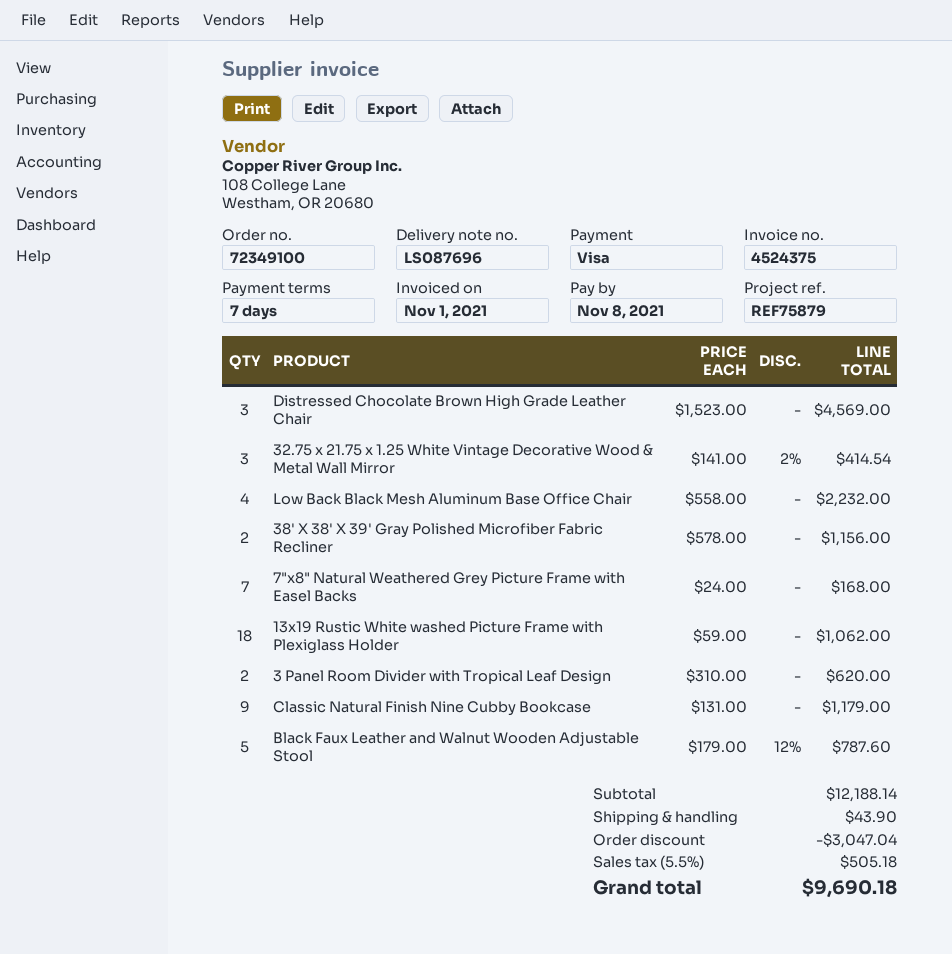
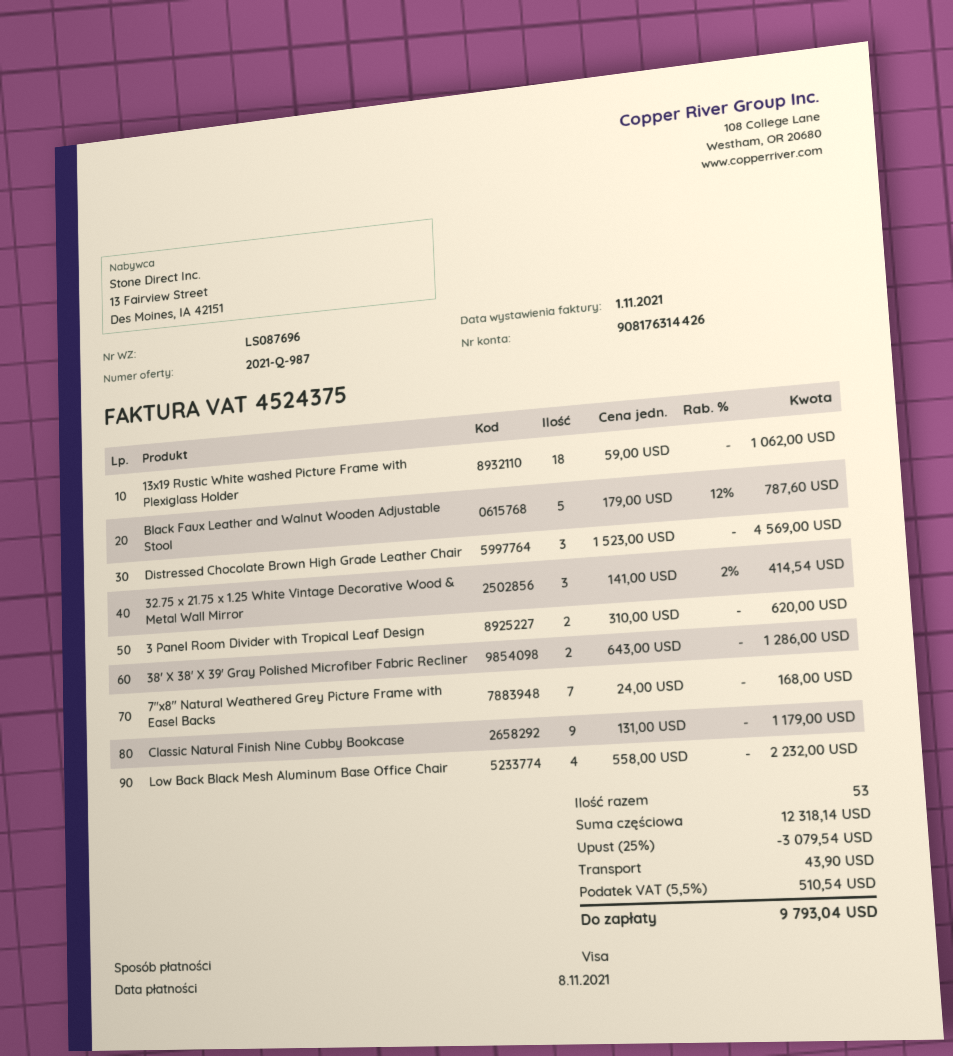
38' X 38' X 39' Gray Polished Microfiber Fabric Recliner: 2 x 578.00 = 1156.00 -> 2 x 643.00 = 1286.00
subtotal: 12188.14 -> 12318.14
discount: 3047.04 -> 3079.54
tax: 5.5% = 505.18 -> 5.5% = 510.54
total: 9690.18 -> 9793.04

